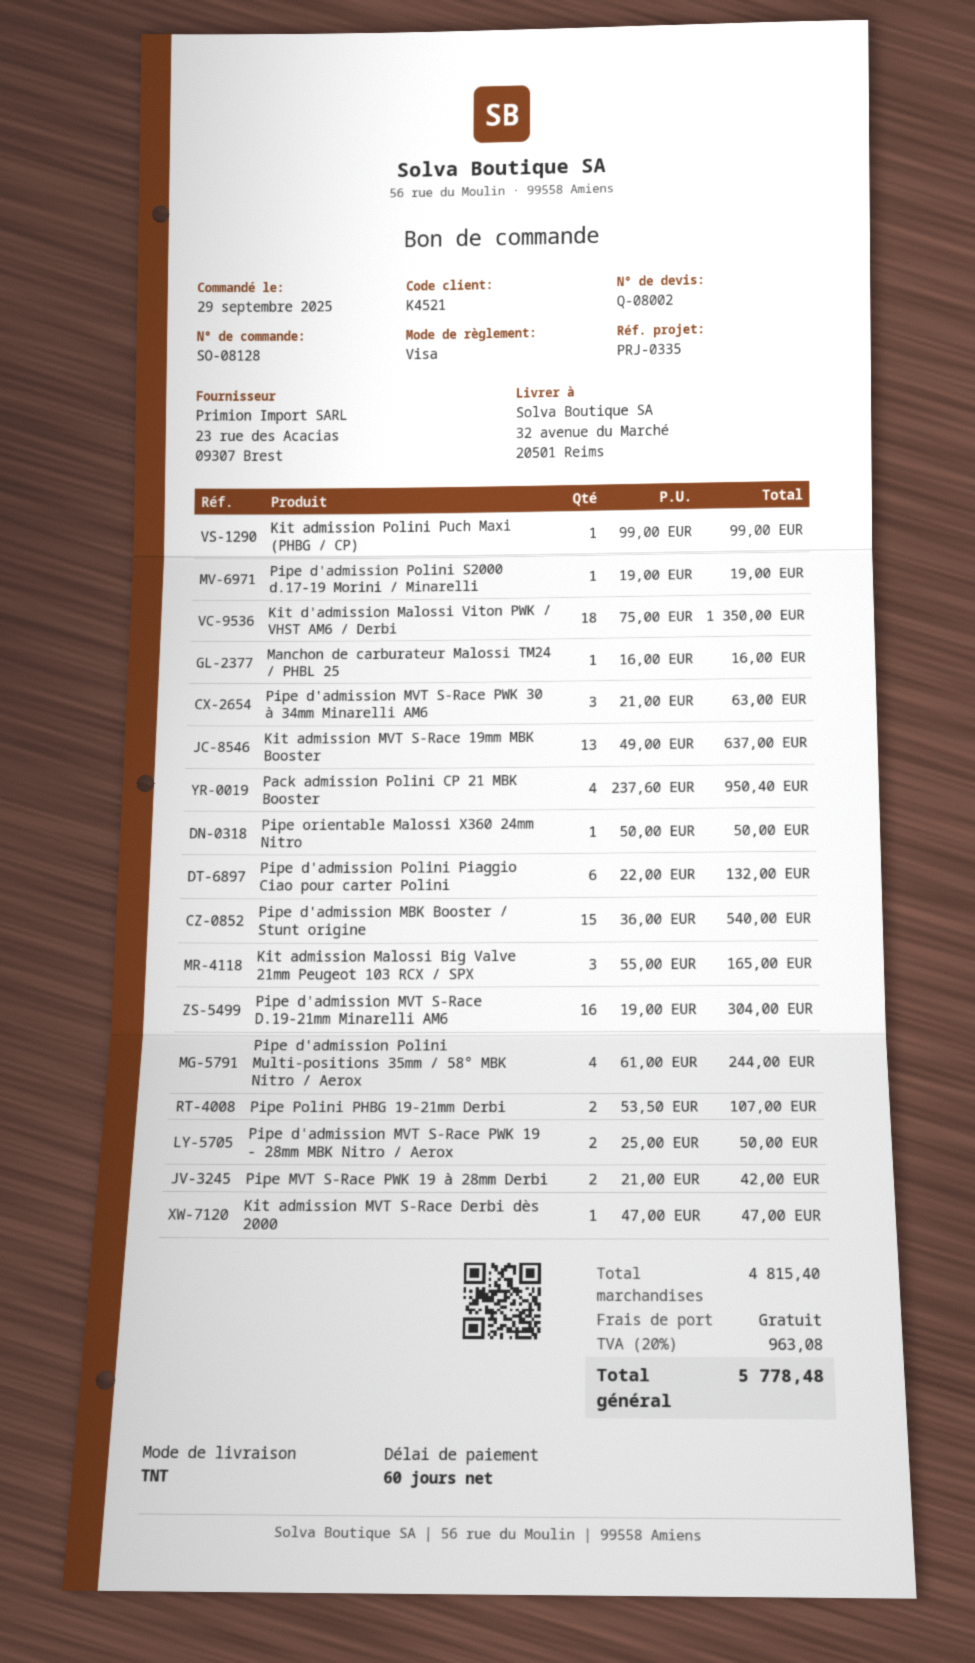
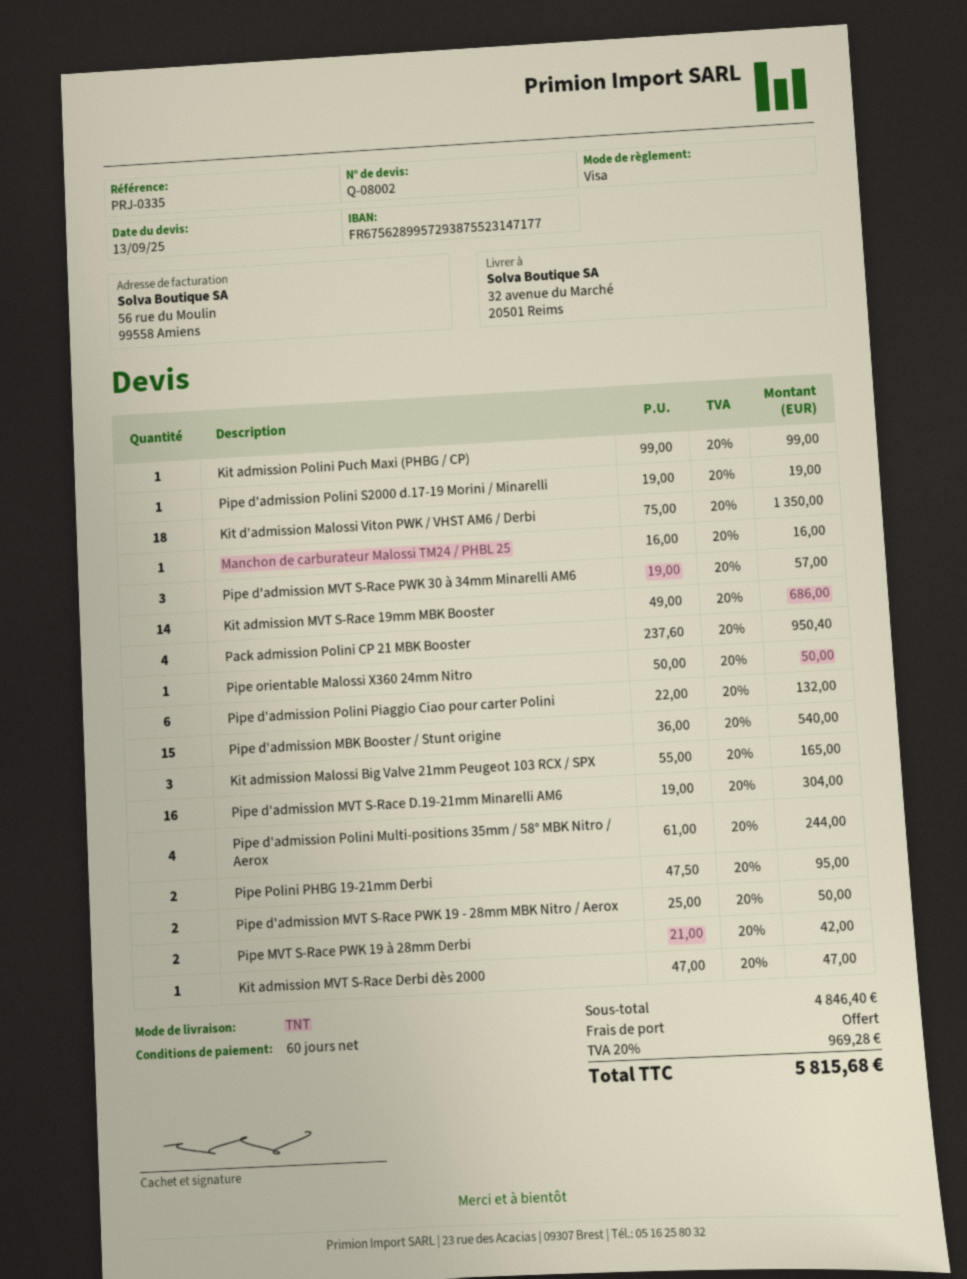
Pipe d'admission MVT S-Race PWK 30 à 34mm Minarelli AM6: 3 x 21.00 = 63.00 -> 3 x 19.00 = 57.00
Kit admission MVT S-Race 19mm MBK Booster: 13 x 49.00 = 637.00 -> 14 x 49.00 = 686.00
Pipe Polini PHBG 19-21mm Derbi: 2 x 53.50 = 107.00 -> 2 x 47.50 = 95.00
subtotal: 4815.40 -> 4846.40
tax: 20% = 963.08 -> 20% = 969.28
total: 5778.48 -> 5815.68

